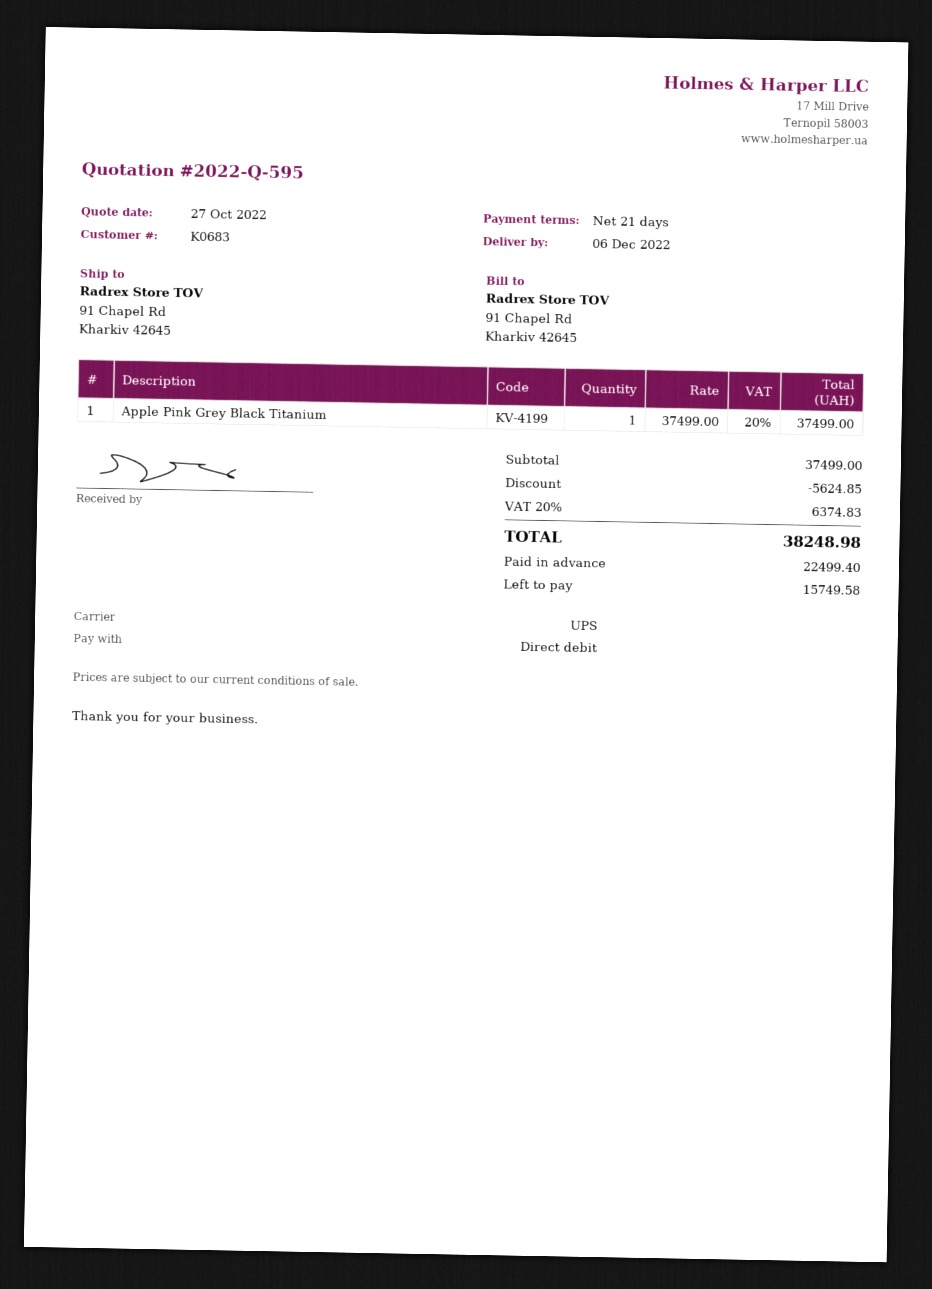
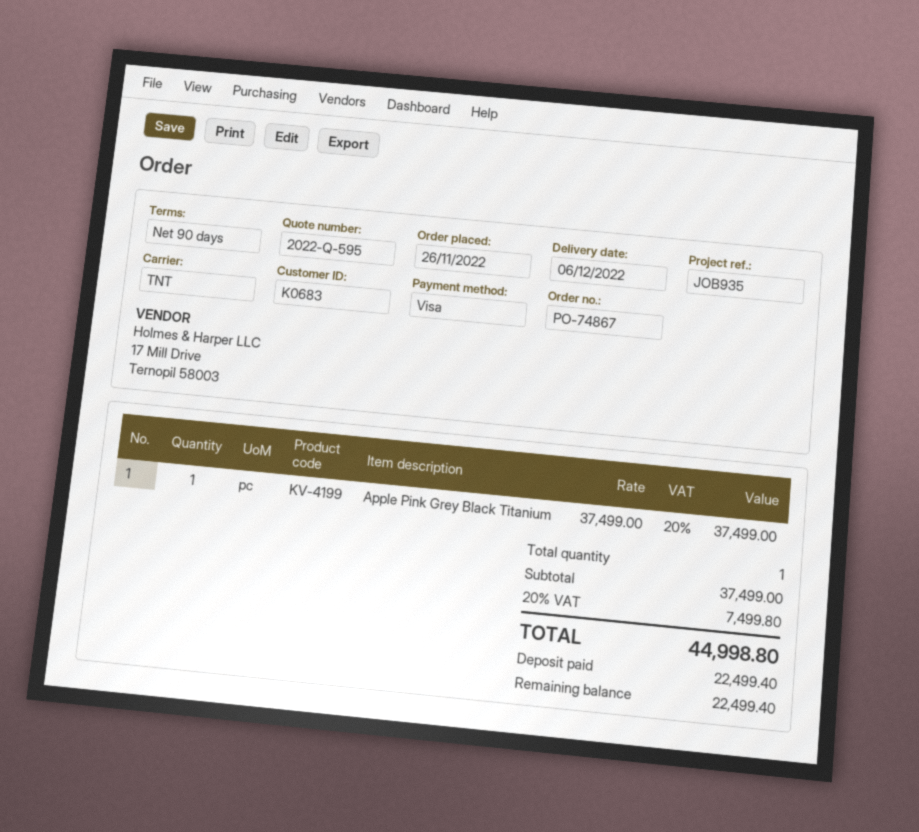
payment terms: 21 days -> 90 days
payment method: direct debit -> Visa
shipping method: UPS -> TNT
discount: 5624.85 -> none
tax: 20% = 6374.83 -> 20% = 7499.80
total: 38248.98 -> 44998.80
balance: 15749.58 -> 22499.40

